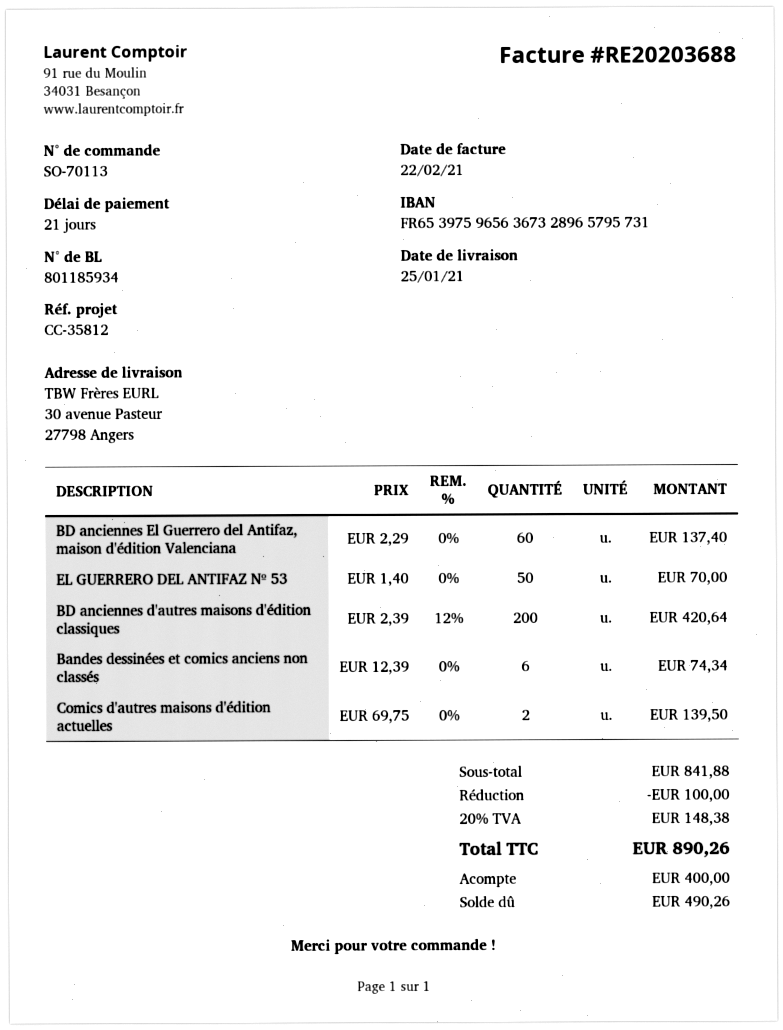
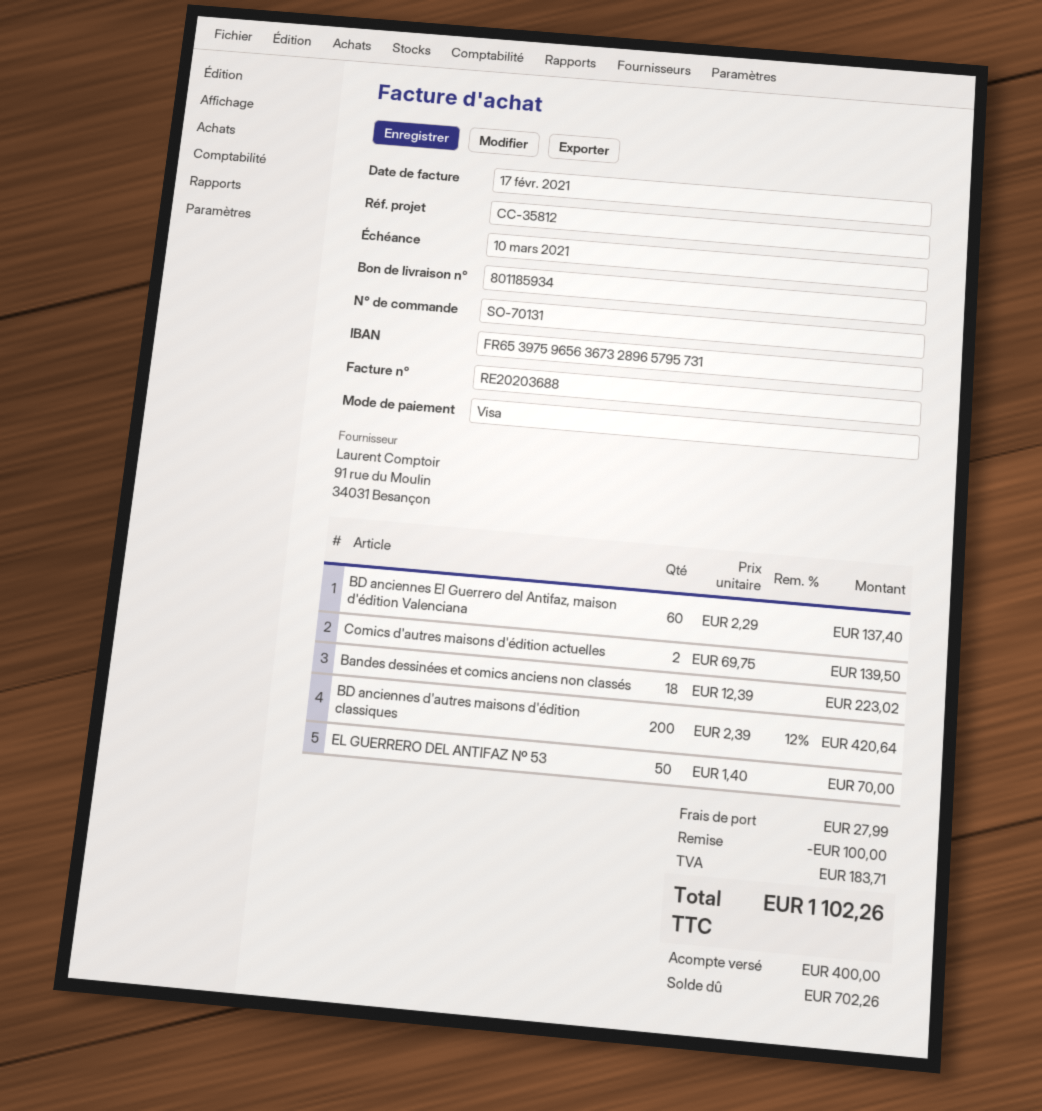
order number: SO-70113 -> SO-70131
invoice date: 2021-02-22 -> 2021-02-17
Bandes dessinées et comics anciens non classés: 6 x 12.39 = 74.34 -> 18 x 12.39 = 223.02
shipping: none -> 27.99
tax: 148.38 -> 183.71
total: 890.26 -> 1102.26
balance: 490.26 -> 702.26

